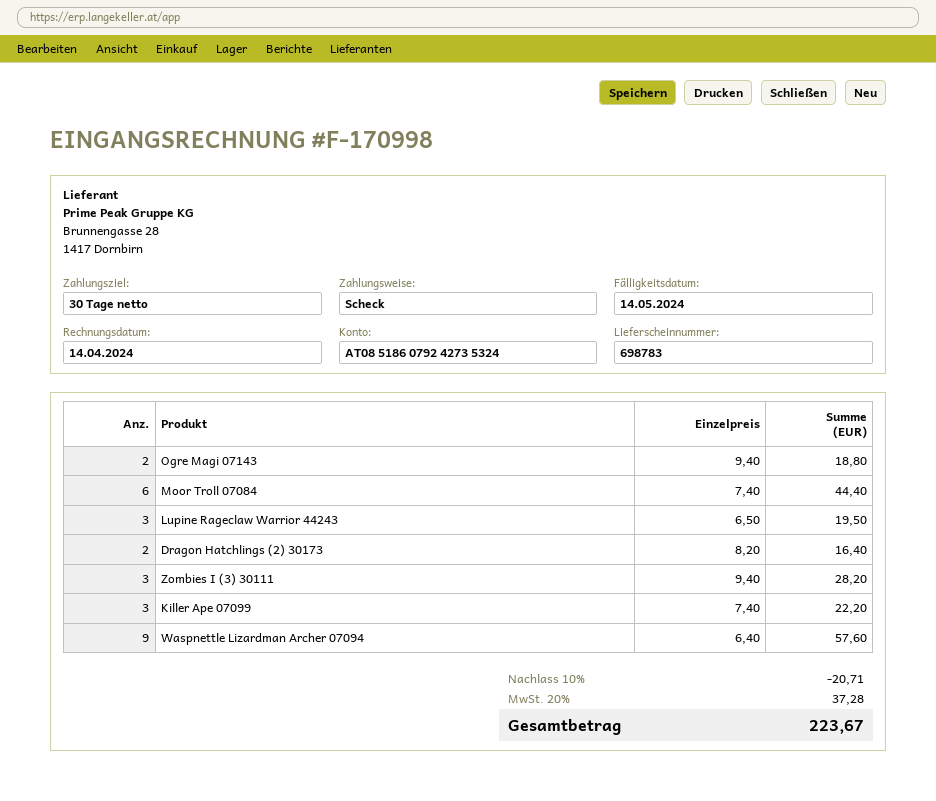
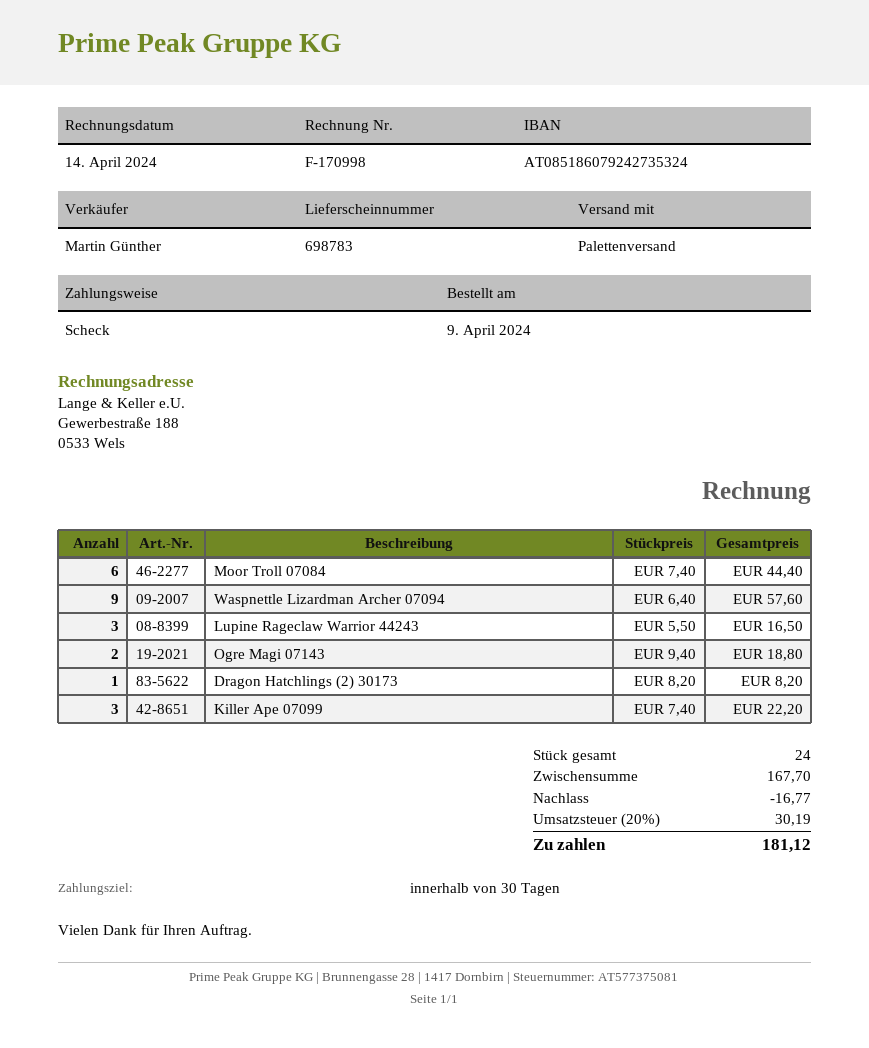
Lupine Rageclaw Warrior 44243: 3 x 6.50 = 19.50 -> 3 x 5.50 = 16.50
Dragon Hatchlings (2) 30173: 2 x 8.20 = 16.40 -> 1 x 8.20 = 8.20
Zombies I (3) 30111: 3 x 9.40 = 28.20 -> none
discount: 20.71 -> 16.77
tax: 20% = 37.28 -> 20% = 30.19
total: 223.67 -> 181.12

